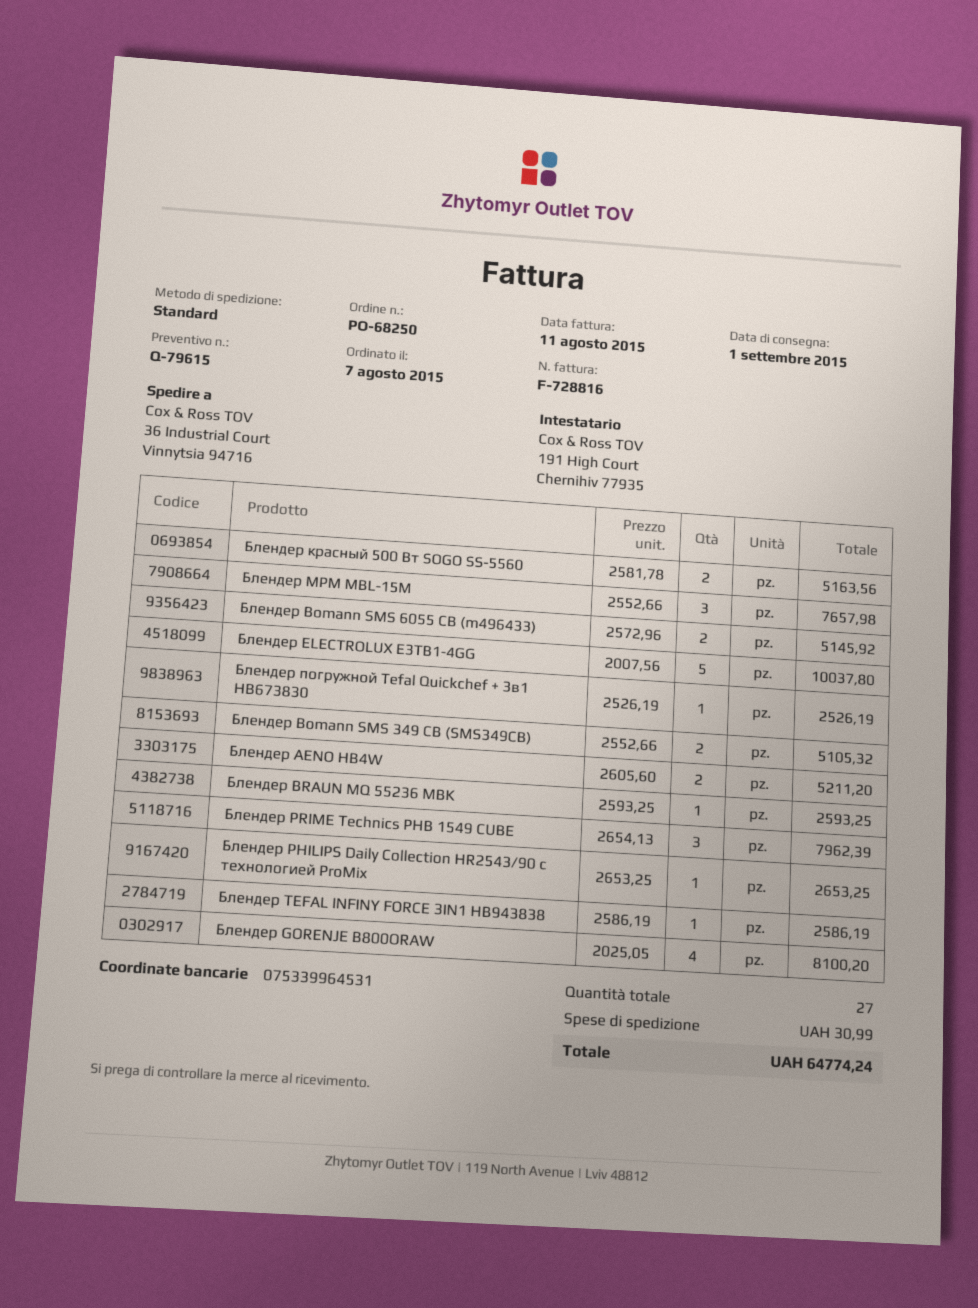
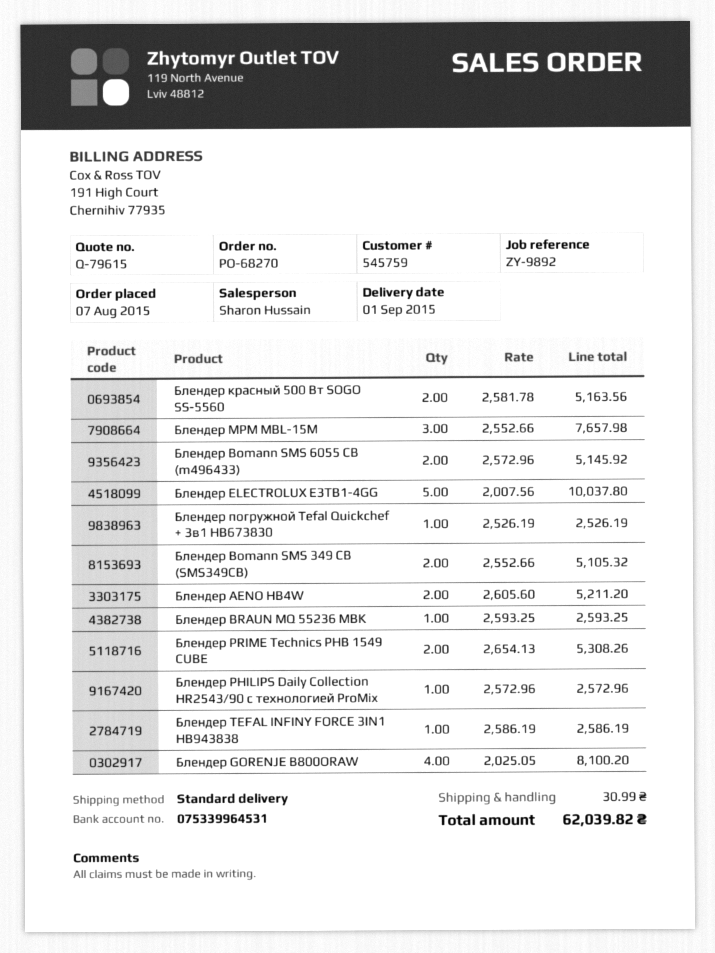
order number: PO-68250 -> PO-68270
Блендер PRIME Technics PHB 1549 CUBE: 3 x 2654.13 = 7962.39 -> 2 x 2654.13 = 5308.26
Блендер PHILIPS Daily Collection HR2543/90 с технологией ProMix: 1 x 2653.25 = 2653.25 -> 1 x 2572.96 = 2572.96
total: 64774.24 -> 62039.82

